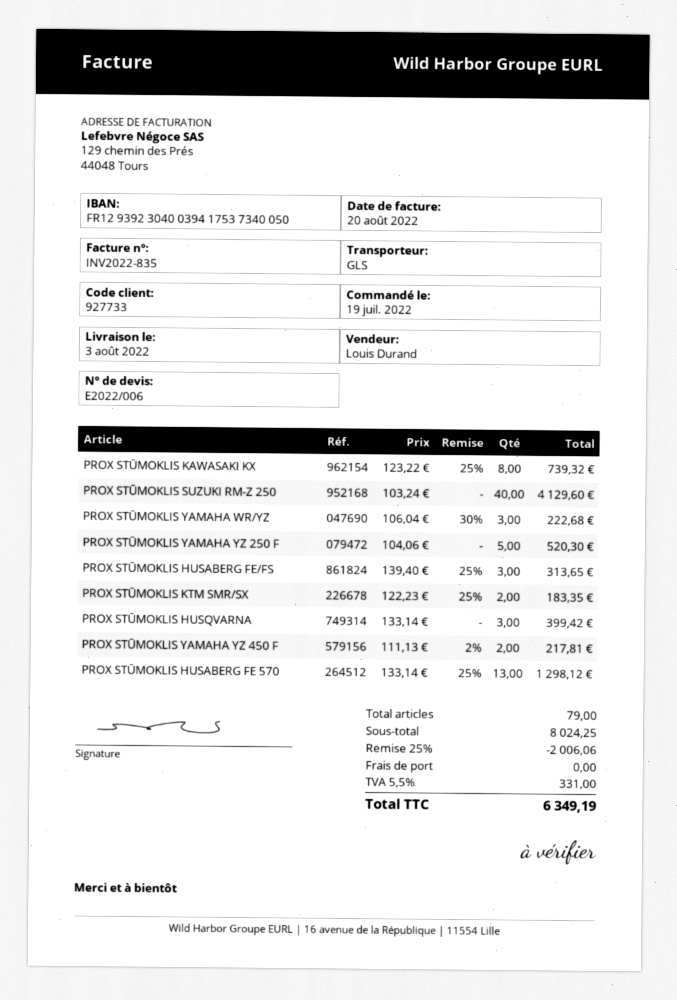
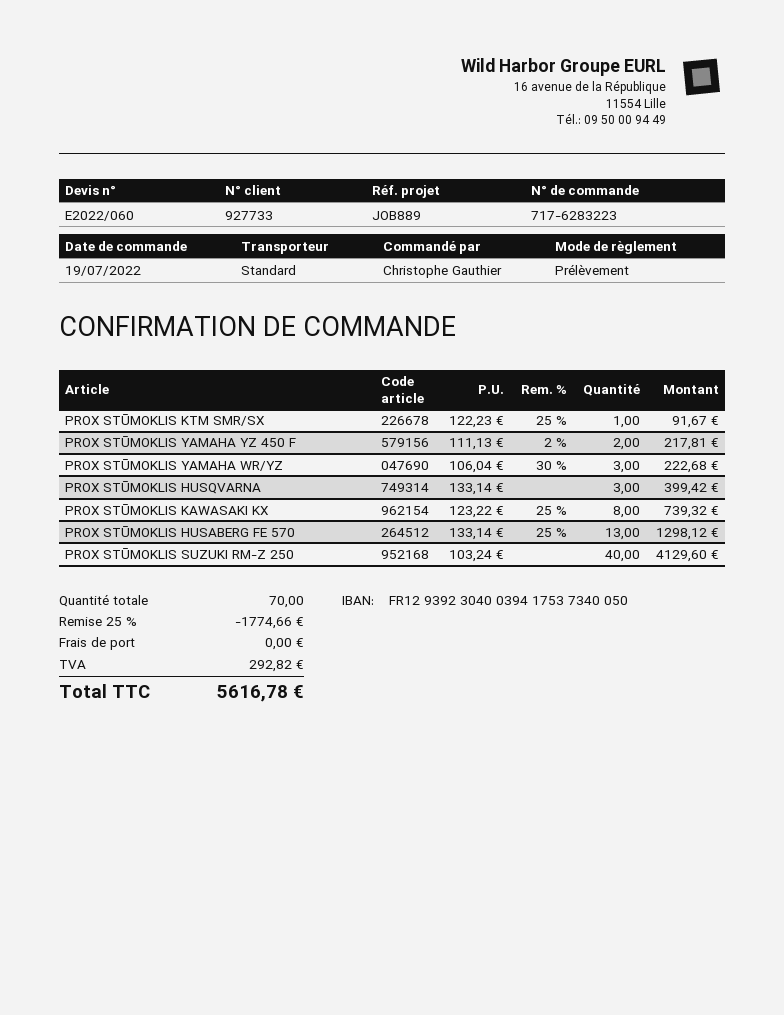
quote number: E2022/006 -> E2022/060
shipping method: GLS -> standard
PROX STŪMOKLIS YAMAHA YZ 250 F: 5 x 104.06 = 520.30 -> none
PROX STŪMOKLIS HUSABERG FE/FS: 3 x 139.40 - 25% = 313.65 -> none
PROX STŪMOKLIS KTM SMR/SX: 2 x 122.23 - 25% = 183.35 -> 1 x 122.23 - 25% = 91.67
total quantity: 79 -> 70
discount: 25% = 2006.06 -> 25% = 1774.66
tax: 331.00 -> 292.82
total: 6349.19 -> 5616.78

